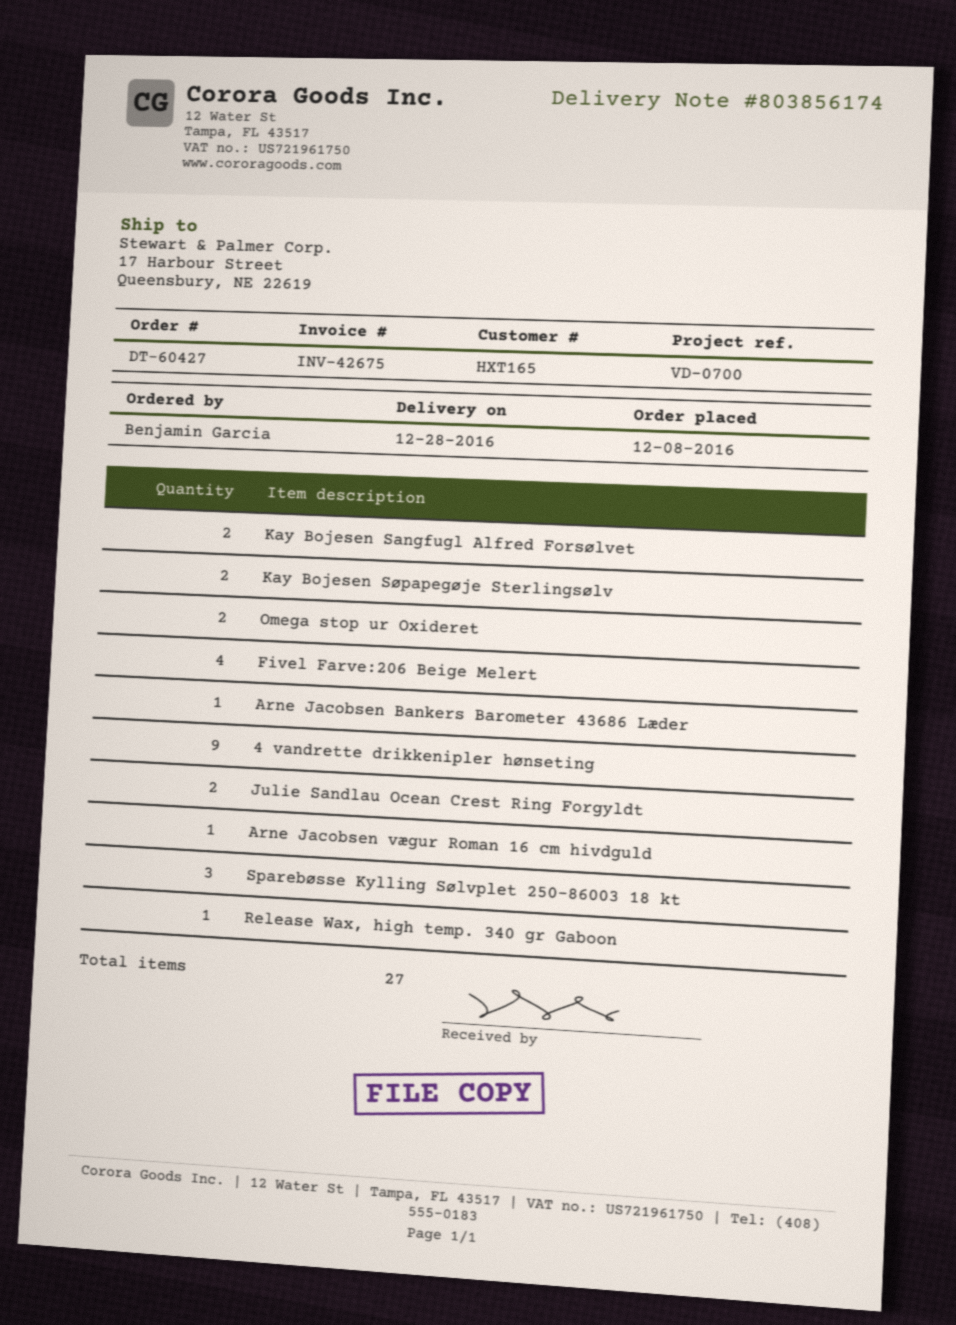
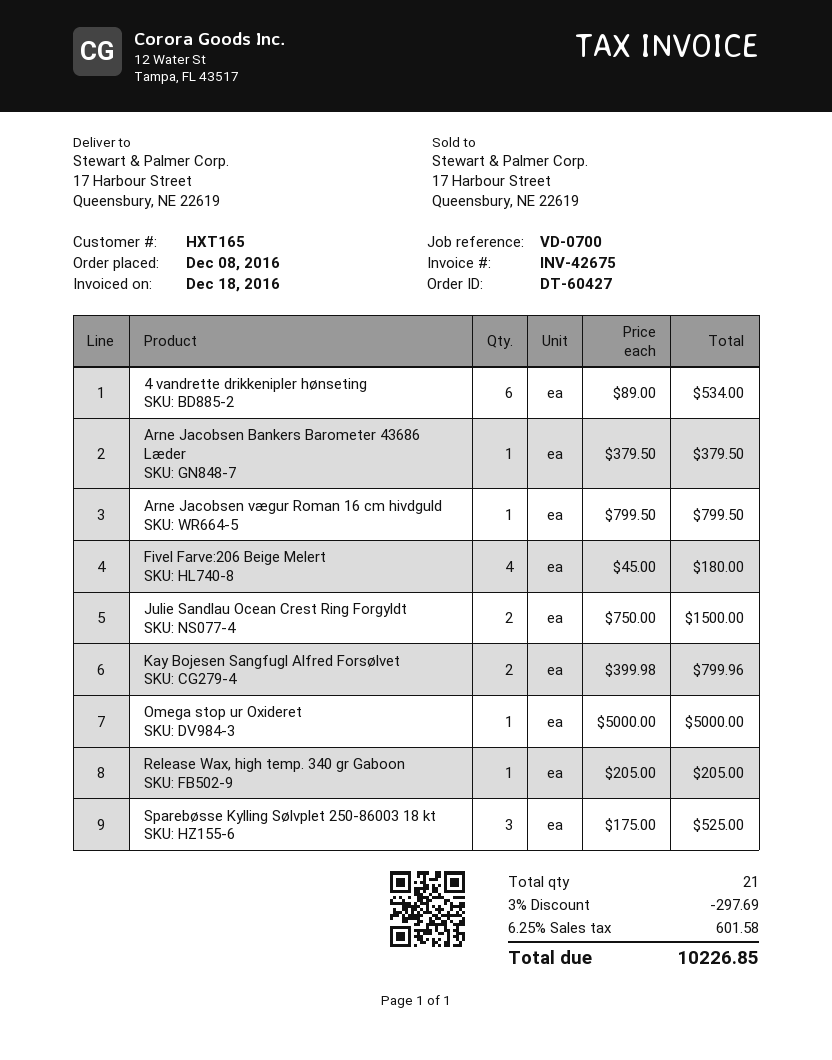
Kay Bojesen Søpapegøje Sterlingsølv: 2 -> none
Omega stop ur Oxideret: 2 -> 1
4 vandrette drikkenipler hønseting: 9 -> 6
total quantity: 27 -> 21

